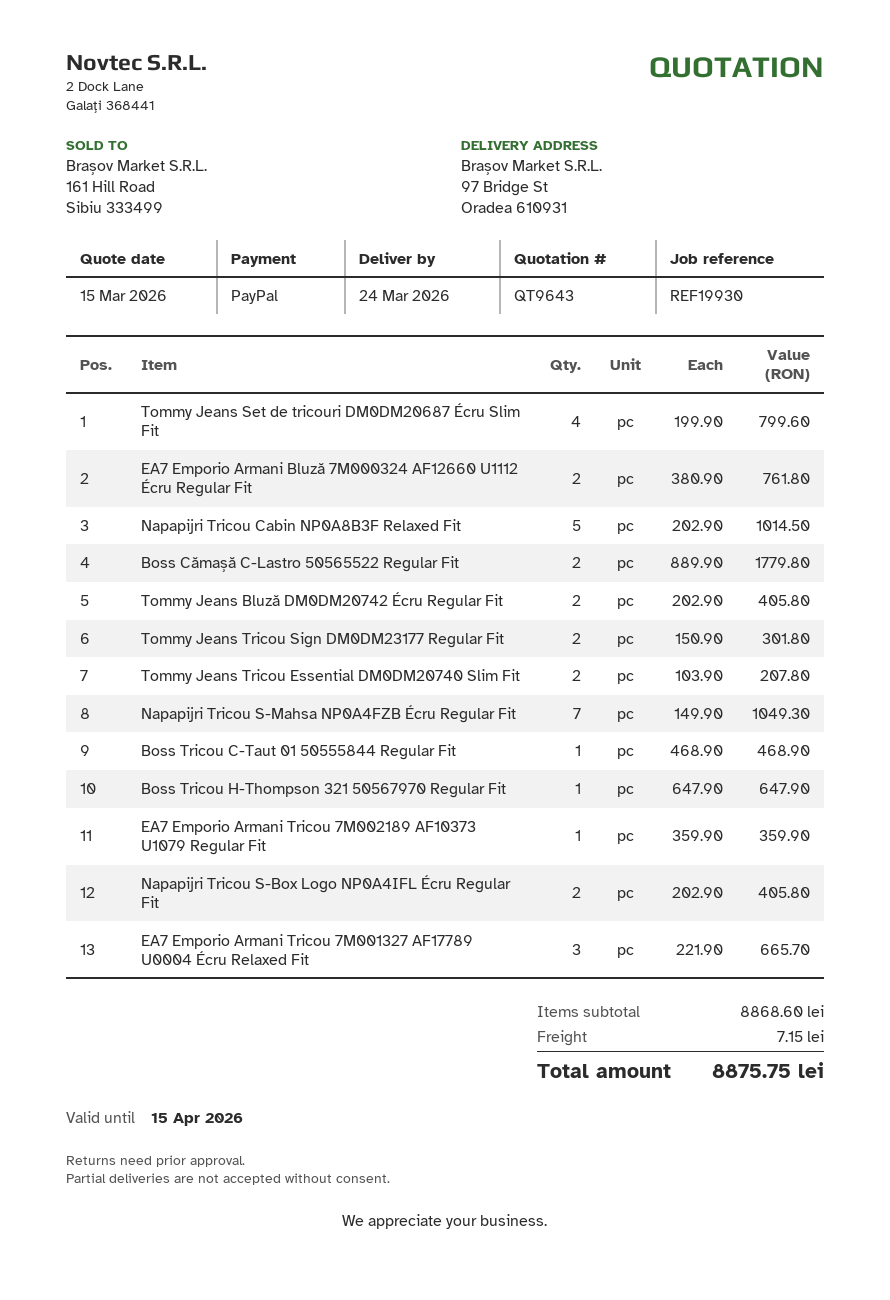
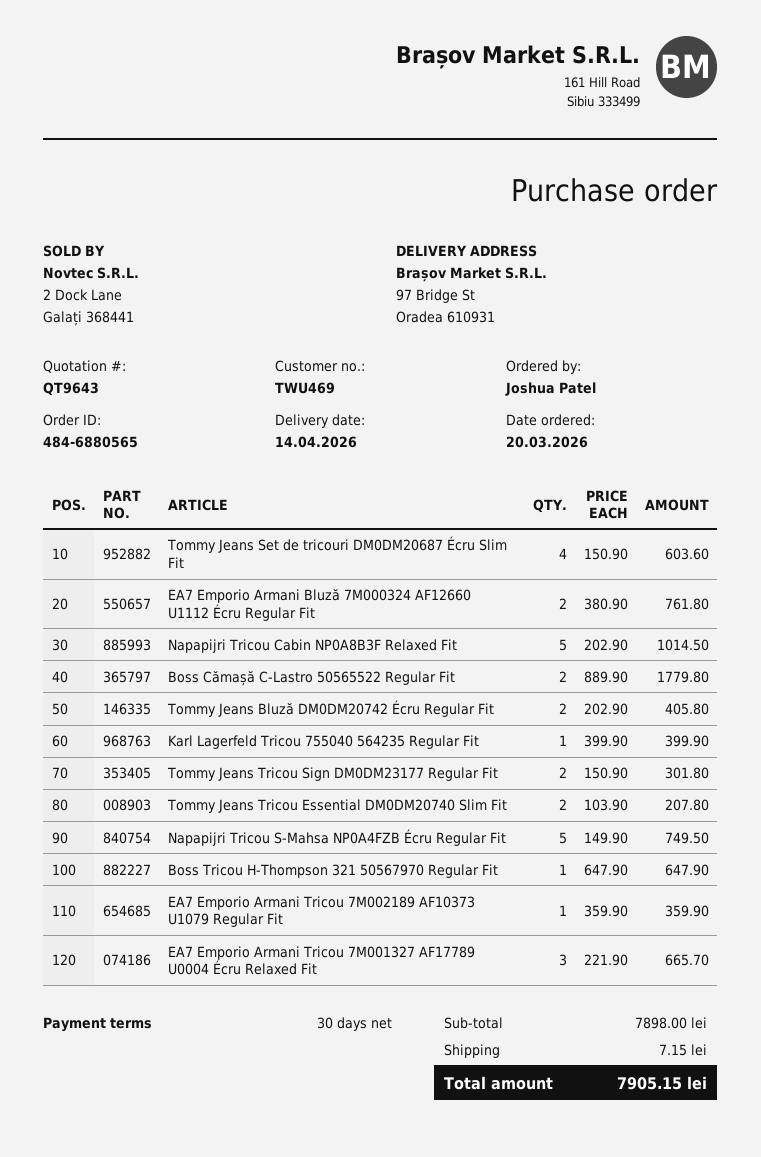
delivery date: 2026-03-24 -> 2026-04-14
Tommy Jeans Set de tricouri DM0DM20687 Écru Slim Fit: 4 x 199.90 = 799.60 -> 4 x 150.90 = 603.60
Napapijri Tricou S-Mahsa NP0A4FZB Écru Regular Fit: 7 x 149.90 = 1049.30 -> 5 x 149.90 = 749.50
Boss Tricou C-Taut 01 50555844 Regular Fit: 1 x 468.90 = 468.90 -> none
Napapijri Tricou S-Box Logo NP0A4IFL Écru Regular Fit: 2 x 202.90 = 405.80 -> none
Karl Lagerfeld Tricou 755040 564235 Regular Fit: none -> 1 x 399.90 = 399.90
subtotal: 8868.60 -> 7898.00
total: 8875.75 -> 7905.15

